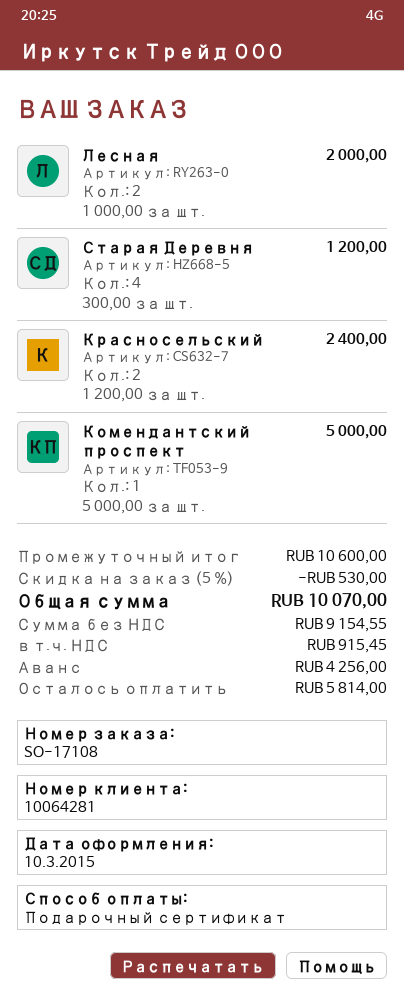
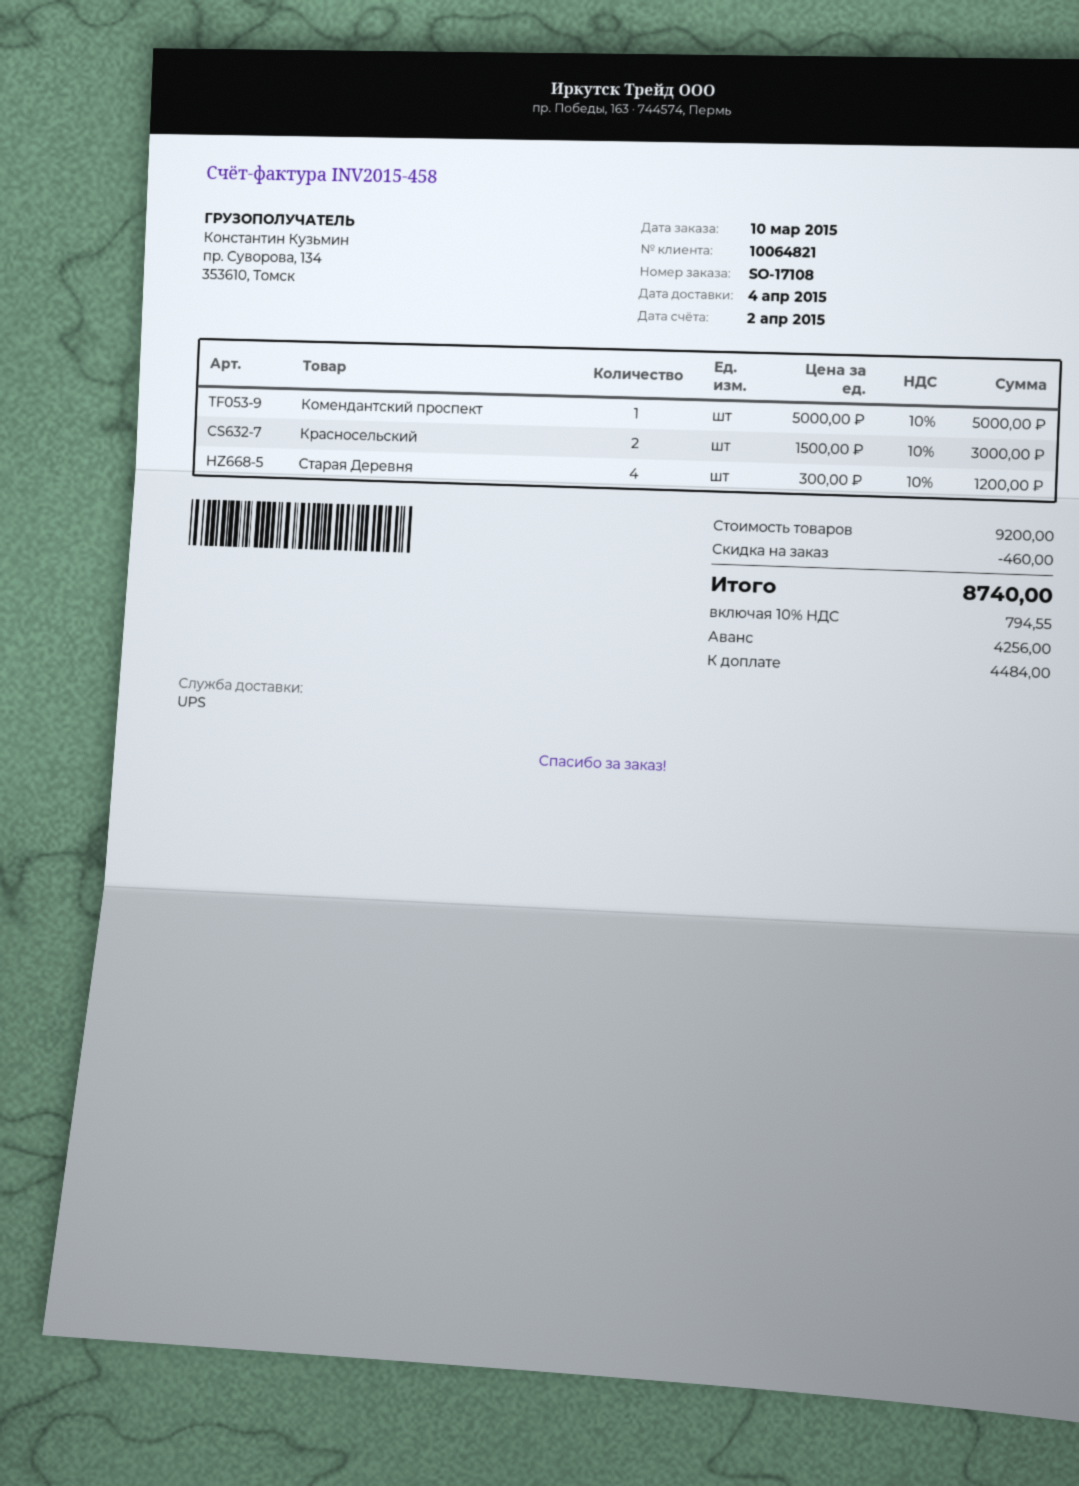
customer number: 10064281 -> 10064821
Лесная: 2 x 1000.00 = 2000.00 -> none
Красносельский: 2 x 1200.00 = 2400.00 -> 2 x 1500.00 = 3000.00
subtotal: 10600.00 -> 9200.00
discount: 530.00 -> 460.00
tax: 915.45 -> 794.55
total: 10070.00 -> 8740.00
balance: 5814.00 -> 4484.00

